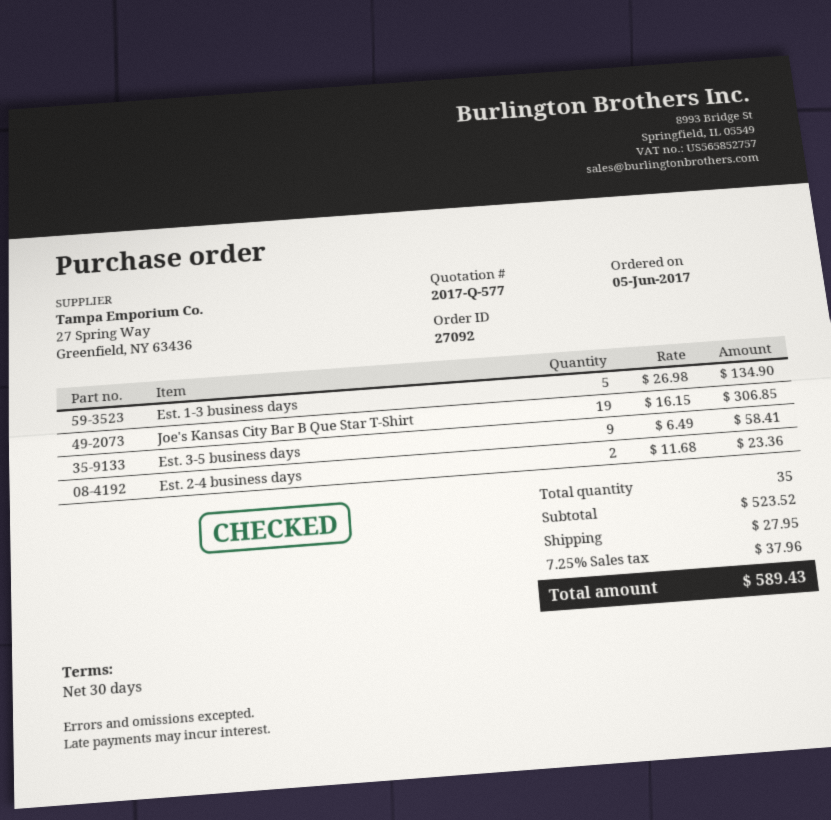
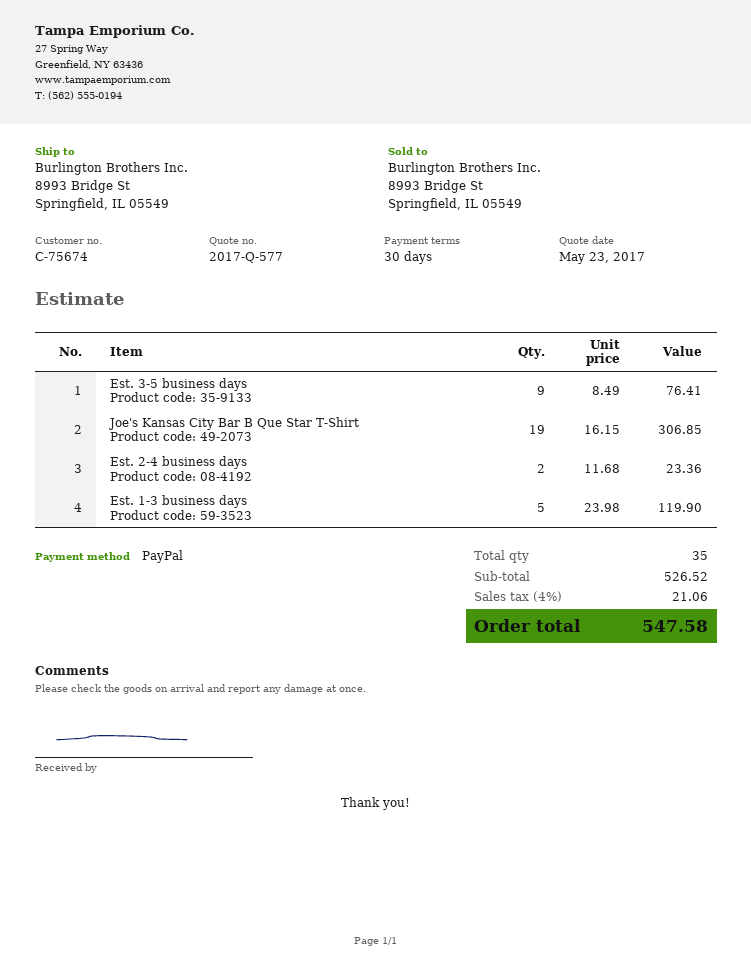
Est. 1-3 business days: 5 x 26.98 = 134.90 -> 5 x 23.98 = 119.90
Est. 3-5 business days: 9 x 6.49 = 58.41 -> 9 x 8.49 = 76.41
subtotal: 523.52 -> 526.52
shipping: 27.95 -> none
tax: 7.25% = 37.96 -> 4% = 21.06
total: 589.43 -> 547.58

